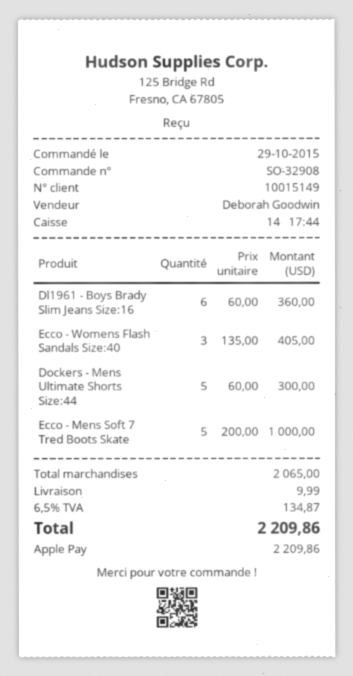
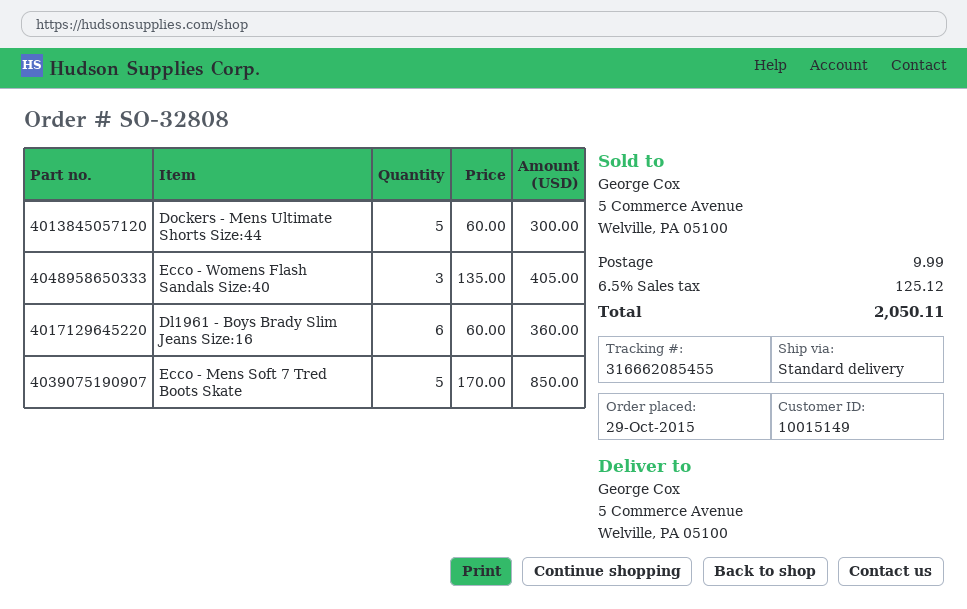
order number: SO-32908 -> SO-32808
Ecco - Mens Soft 7 Tred Boots Skate: 5 x 200.00 = 1000.00 -> 5 x 170.00 = 850.00
tax: 6.5% = 134.87 -> 6.5% = 125.12
total: 2209.86 -> 2050.11

